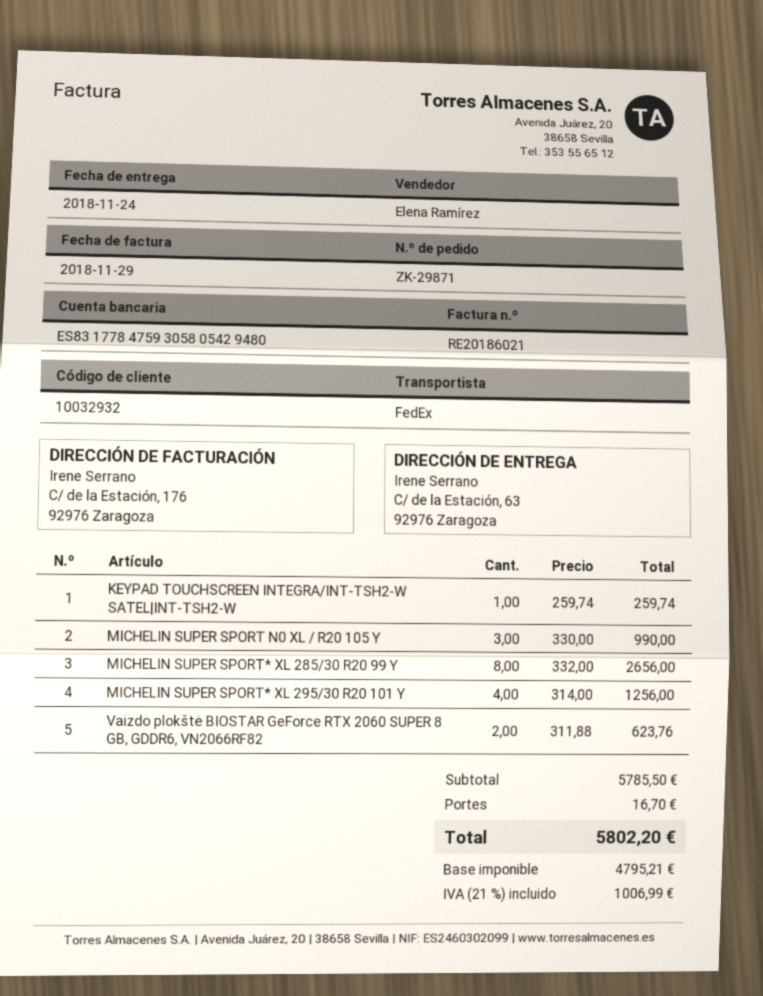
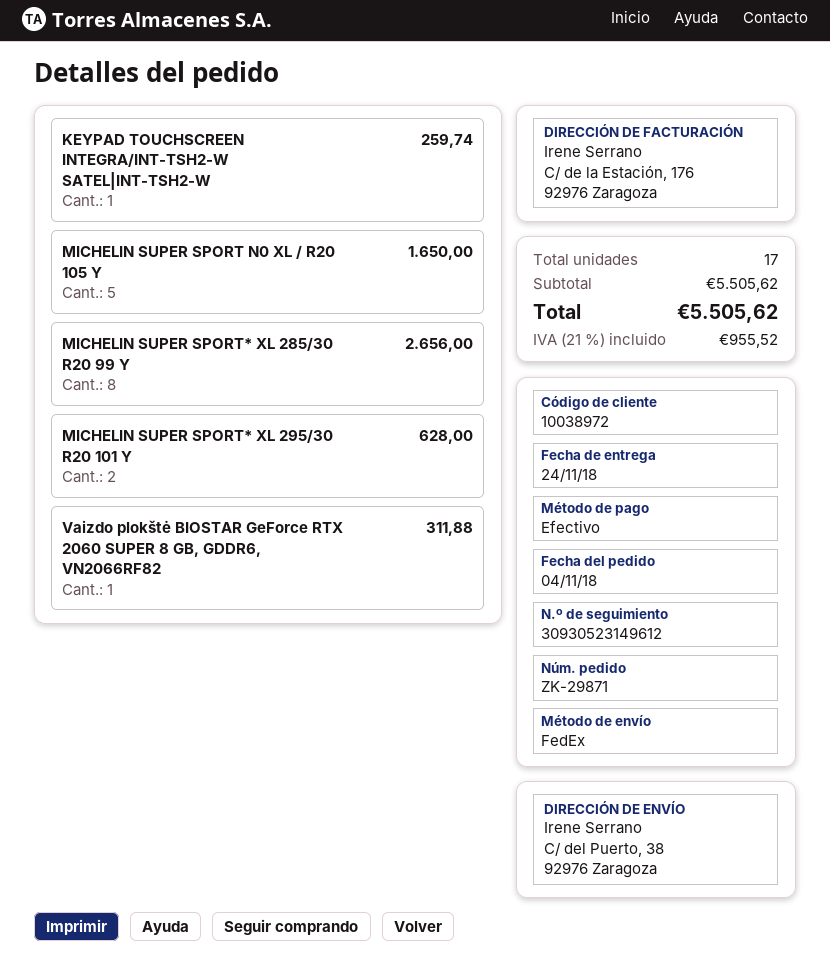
customer number: 10032932 -> 10038972
ship to: C/ de la Estación, 63, 92976 Zaragoza -> C/ del Puerto, 38, 92976 Zaragoza
MICHELIN SUPER SPORT N0 XL / R20 105 Y: 3 for 990.00 -> 5 for 1650.00
MICHELIN SUPER SPORT* XL 295/30 R20 101 Y: 4 for 1256.00 -> 2 for 628.00
Vaizdo plokštė BIOSTAR GeForce RTX 2060 SUPER 8 GB, GDDR6, VN2066RF82: 2 for 623.76 -> 1 for 311.88
subtotal: 5785.50 -> 5505.62
shipping: 16.70 -> none
tax: 21% = 1006.99 -> 21% = 955.52
total: 5802.20 -> 5505.62

